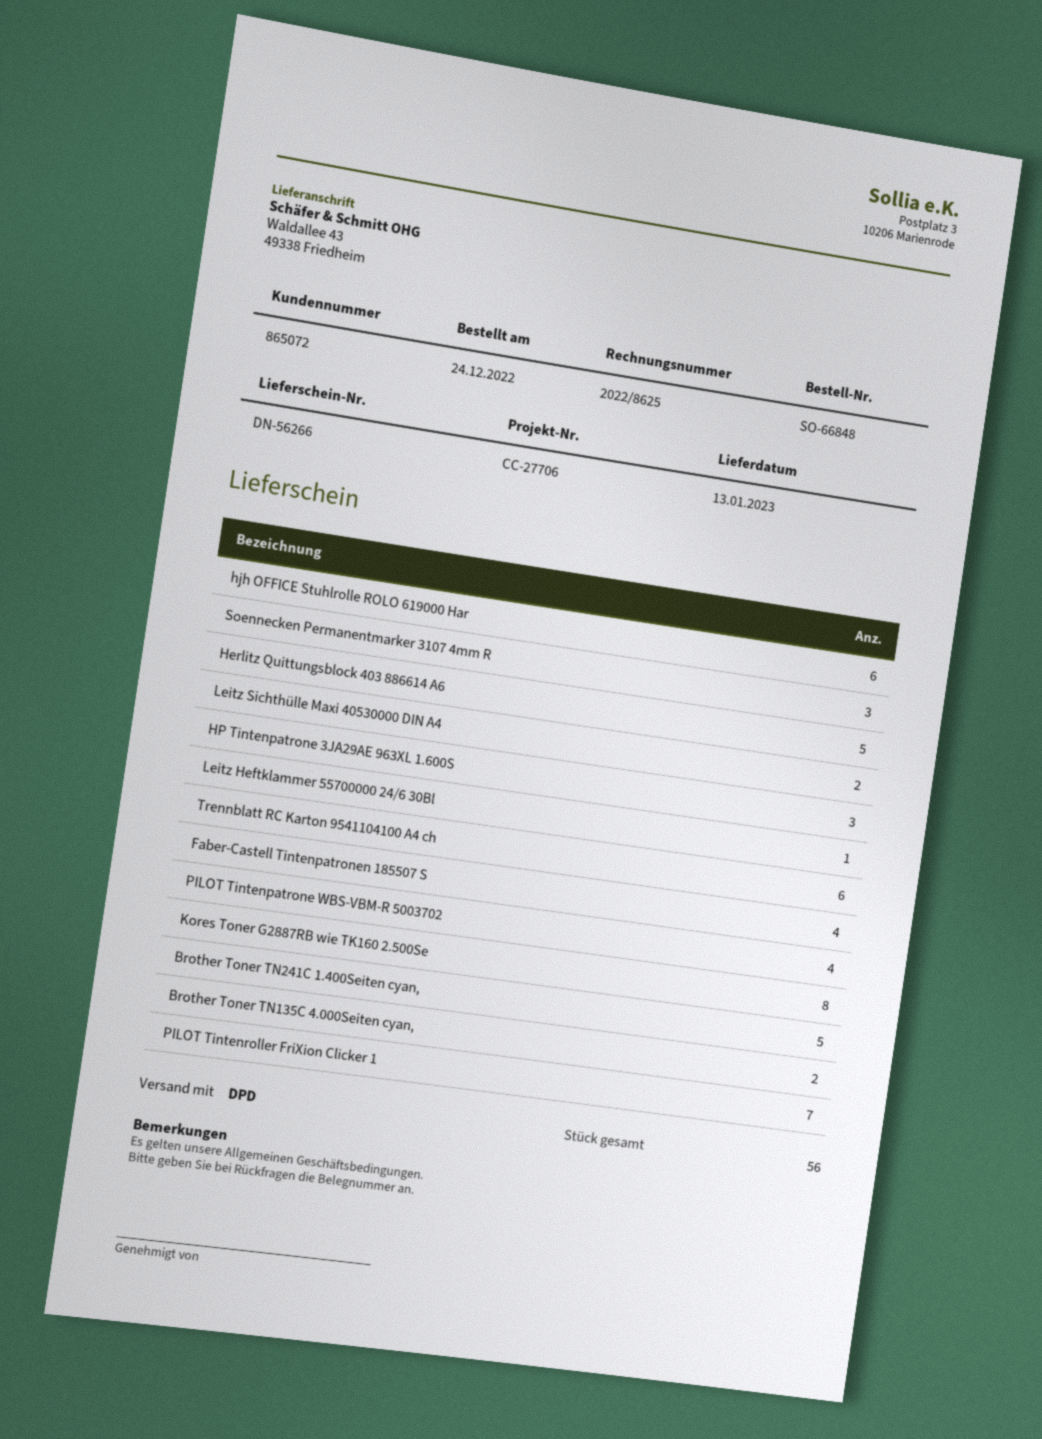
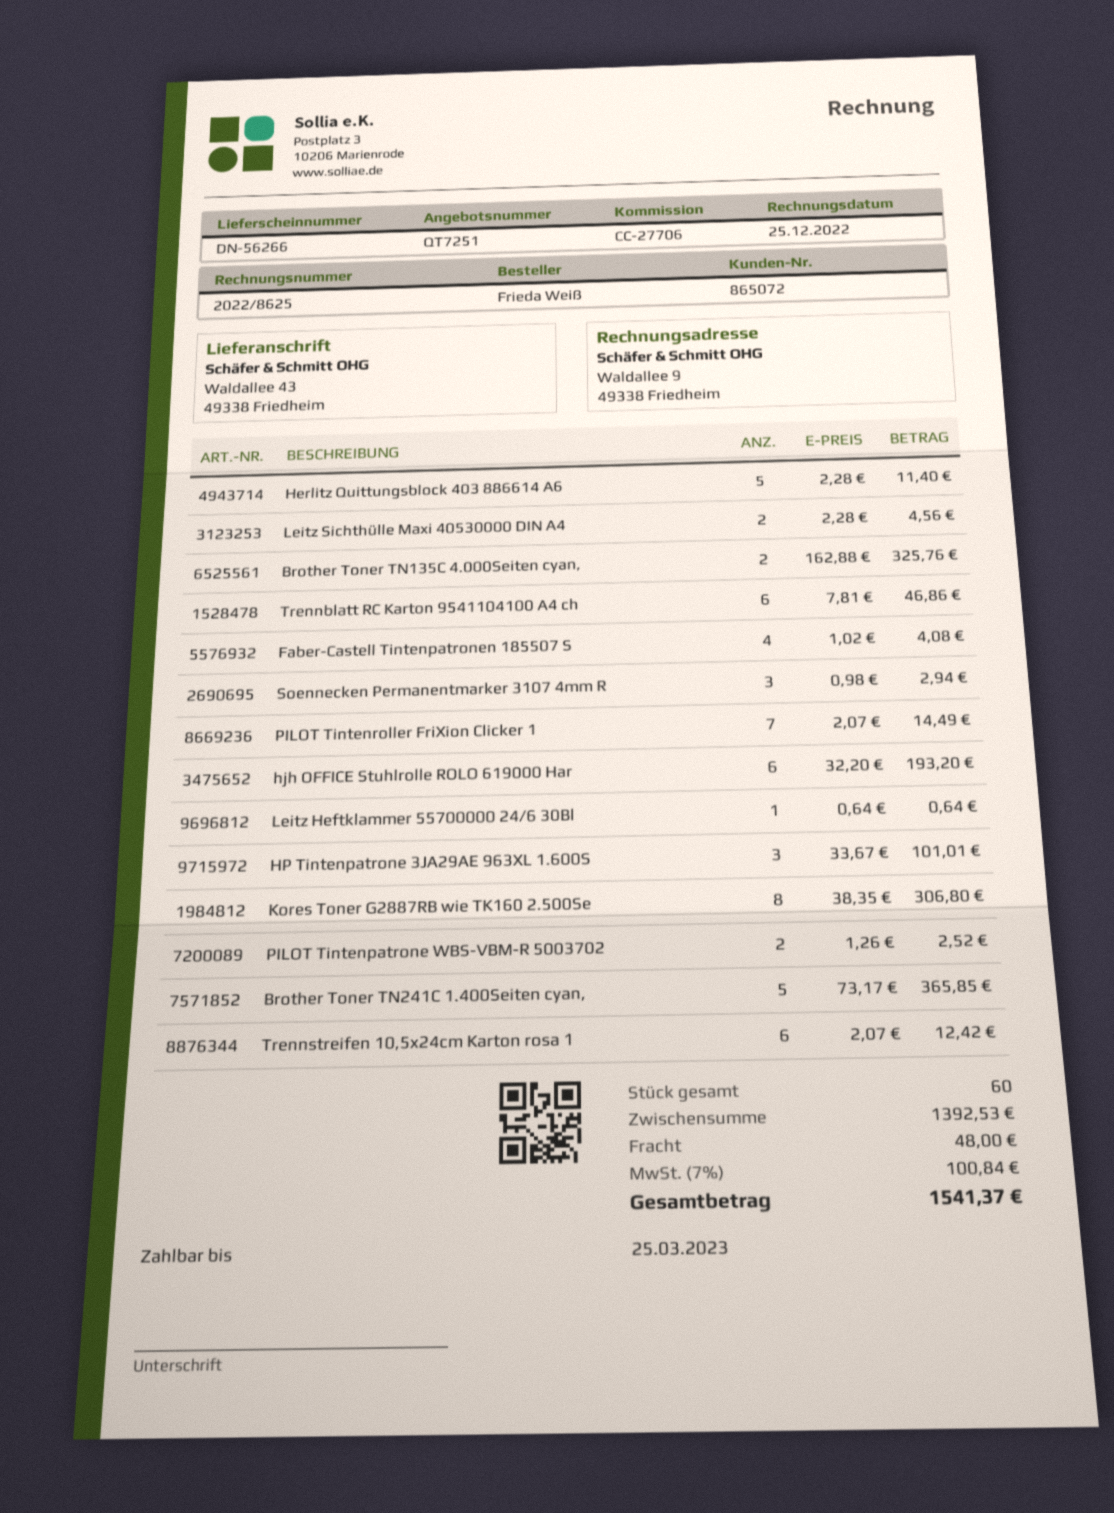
PILOT Tintenpatrone WBS-VBM-R 5003702: 4 -> 2
Trennstreifen 10,5x24cm Karton rosa 1: none -> 6
total quantity: 56 -> 60

